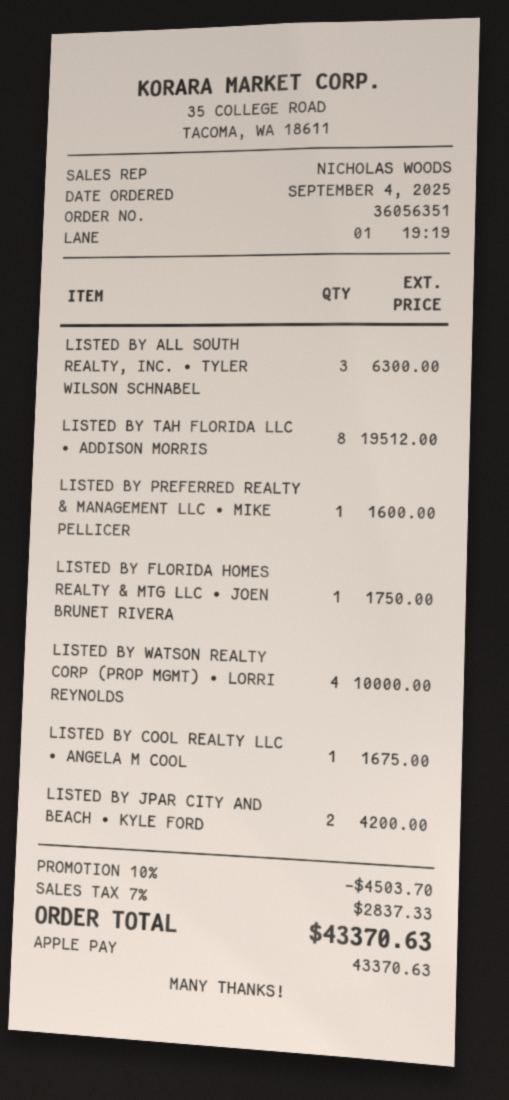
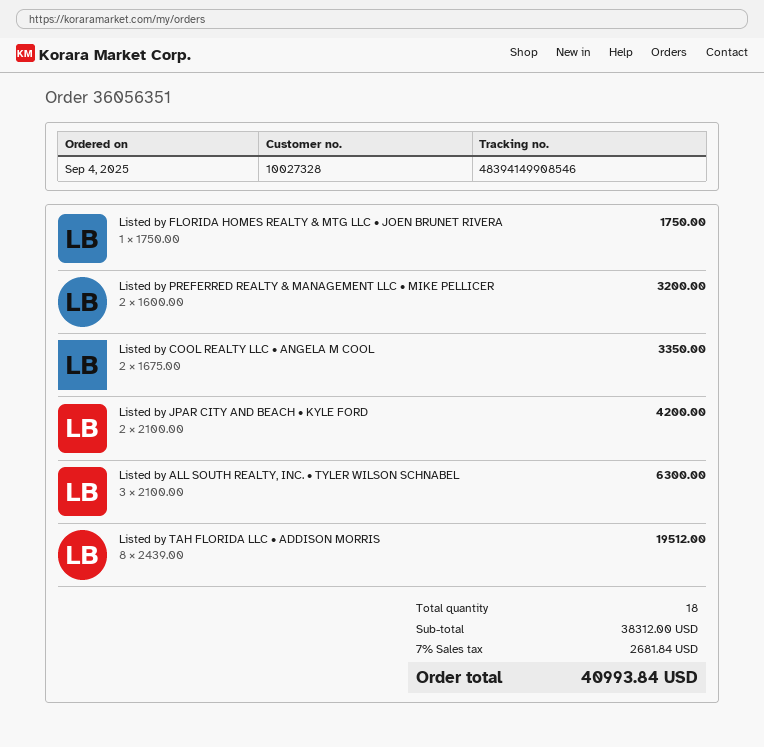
LISTED BY PREFERRED REALTY & MANAGEMENT LLC • MIKE PELLICER: 1 for 1600.00 -> 2 for 3200.00
LISTED BY WATSON REALTY CORP (PROP MGMT) • LORRI REYNOLDS: 4 for 10000.00 -> none
LISTED BY COOL REALTY LLC • ANGELA M COOL: 1 for 1675.00 -> 2 for 3350.00
discount: 10% = 4503.70 -> none
tax: 7% = 2837.33 -> 7% = 2681.84
total: 43370.63 -> 40993.84

